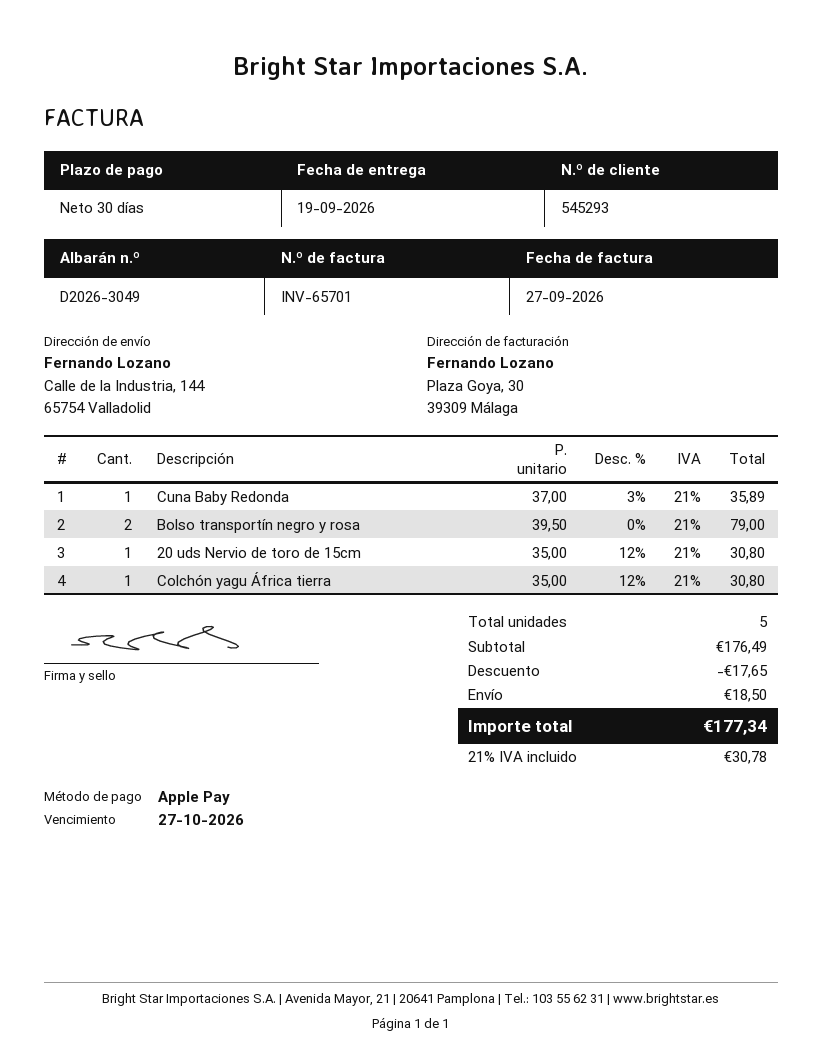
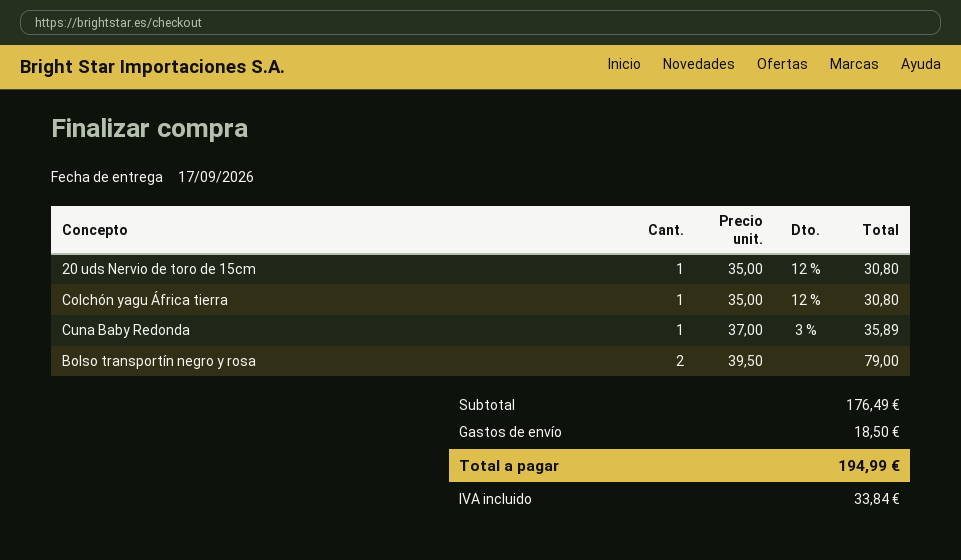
delivery date: 2026-09-19 -> 2026-09-17
discount: 17.65 -> none
tax: 30.78 -> 33.84
total: 177.34 -> 194.99

